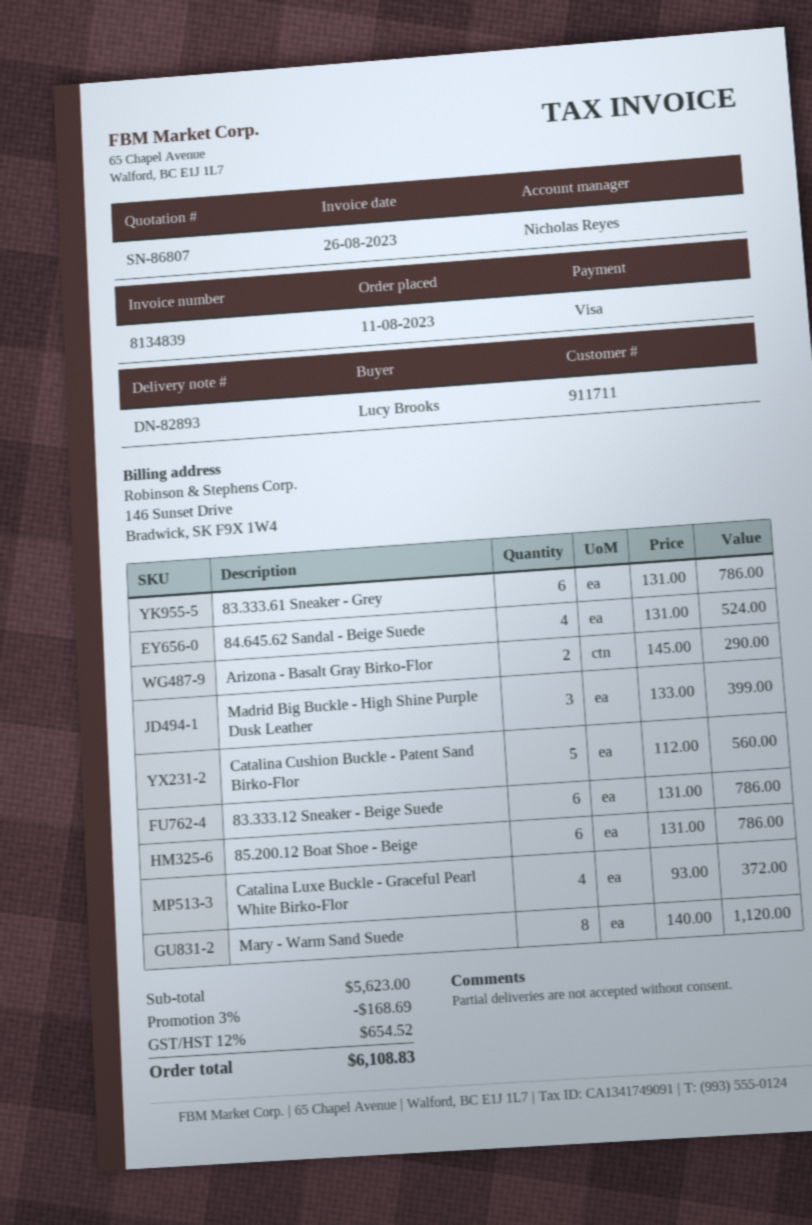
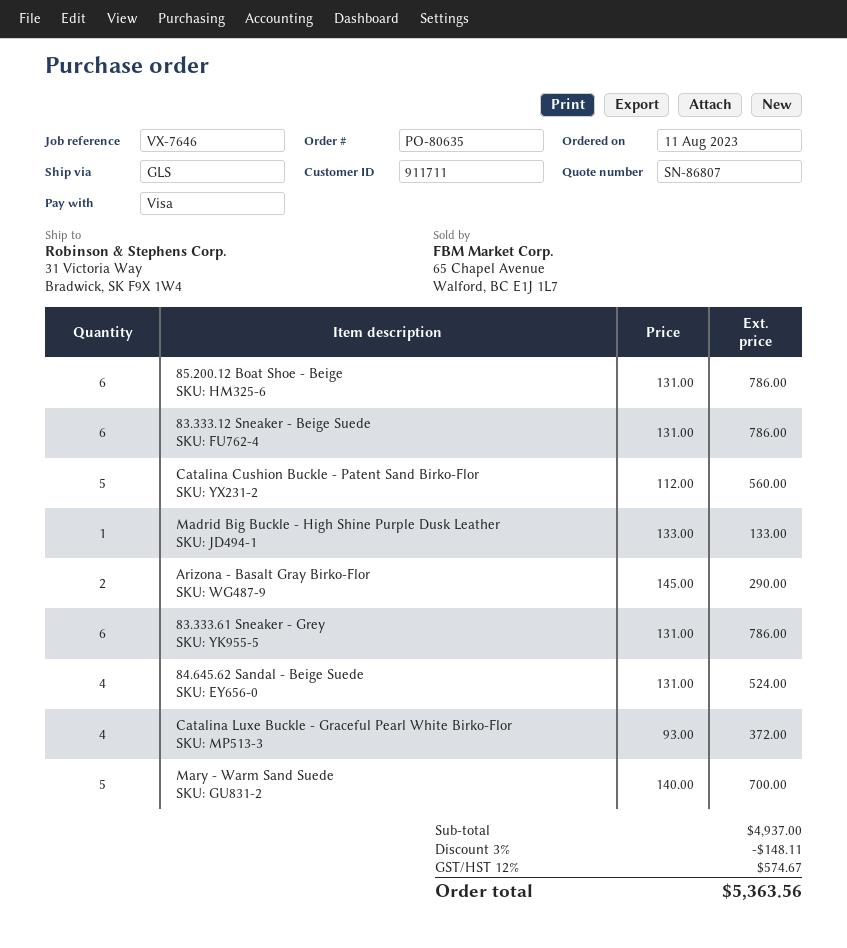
Madrid Big Buckle - High Shine Purple Dusk Leather: 3 x 133.00 = 399.00 -> 1 x 133.00 = 133.00
Mary - Warm Sand Suede: 8 x 140.00 = 1120.00 -> 5 x 140.00 = 700.00
subtotal: 5623.00 -> 4937.00
discount: 3% = 168.69 -> 3% = 148.11
tax: 12% = 654.52 -> 12% = 574.67
total: 6108.83 -> 5363.56

